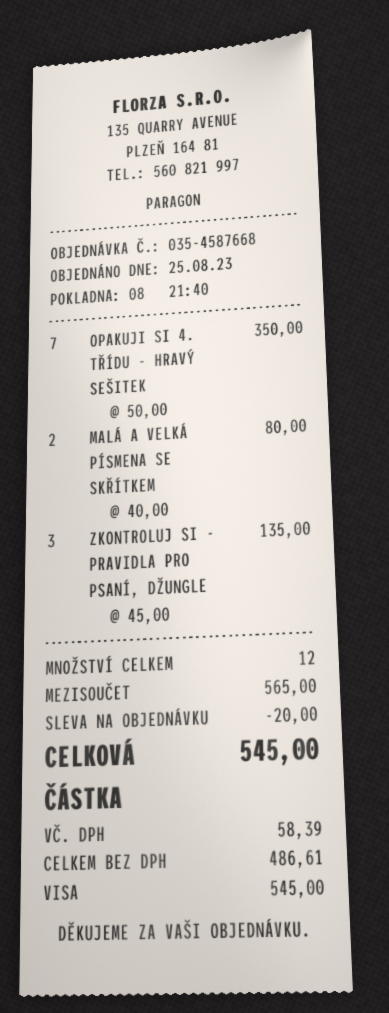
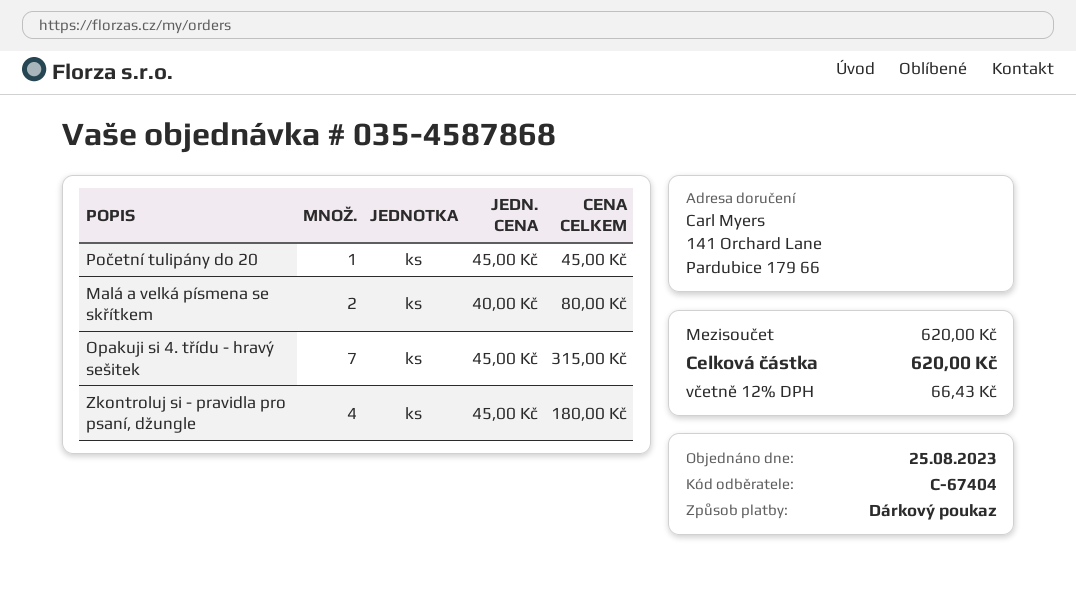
order number: 035-4587668 -> 035-4587868
payment method: Visa -> gift card
OPAKUJI SI 4. TŘÍDU - HRAVÝ SEŠITEK: 7 x 50.00 = 350.00 -> 7 x 45.00 = 315.00
ZKONTROLUJ SI - PRAVIDLA PRO PSANÍ, DŽUNGLE: 3 x 45.00 = 135.00 -> 4 x 45.00 = 180.00
Početní tulipány do 20: none -> 1 x 45.00 = 45.00
subtotal: 565.00 -> 620.00
discount: 20.00 -> none
tax: 58.39 -> 66.43
total: 545.00 -> 620.00

